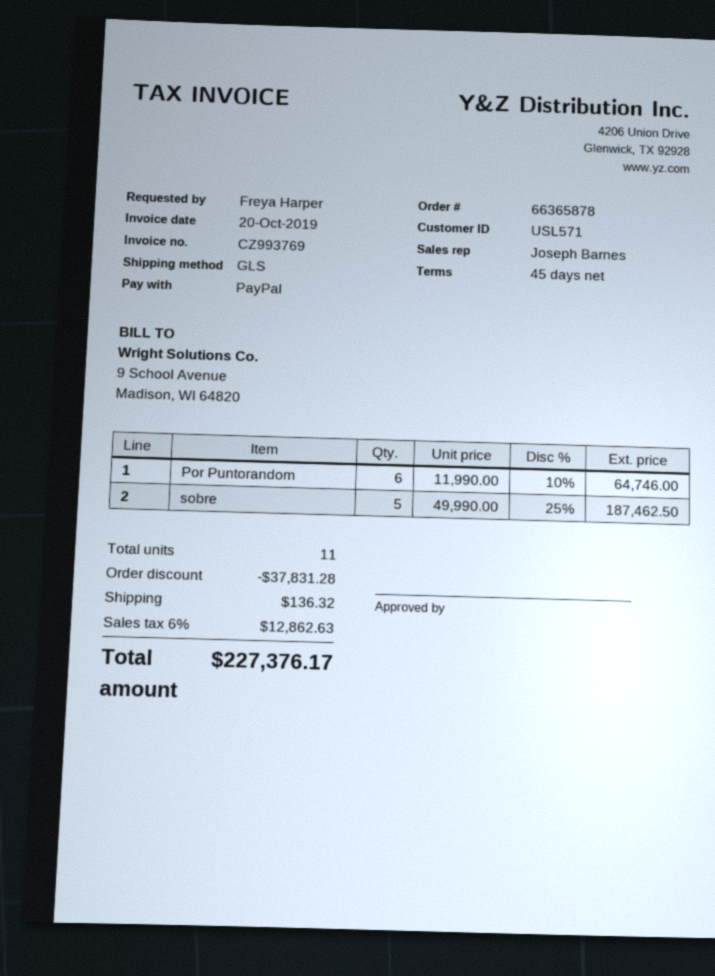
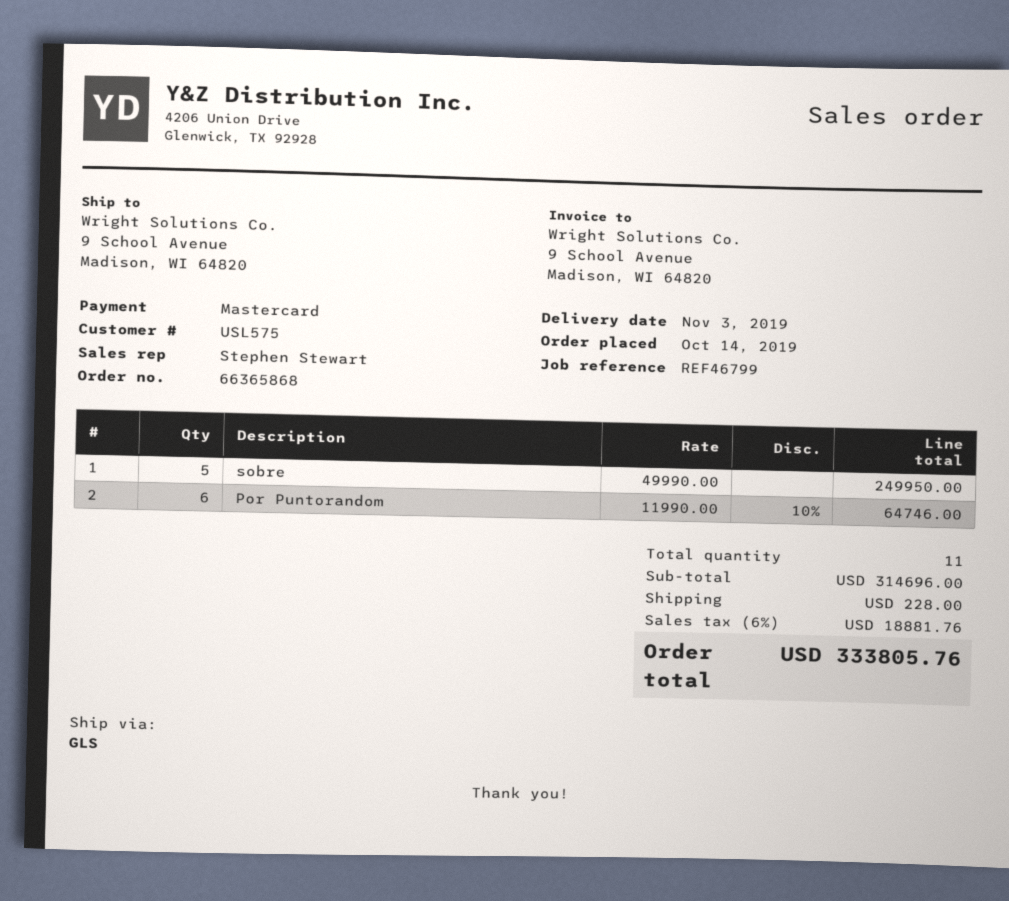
order number: 66365878 -> 66365868
customer number: USL571 -> USL575
sales rep: Joseph Barnes -> Stephen Stewart
payment method: PayPal -> Mastercard
sobre: 5 x 49990.00 - 25% = 187462.50 -> 5 x 49990.00 = 249950.00
discount: 37831.28 -> none
shipping: 136.32 -> 228.00
tax: 6% = 12862.63 -> 6% = 18881.76
total: 227376.17 -> 333805.76

